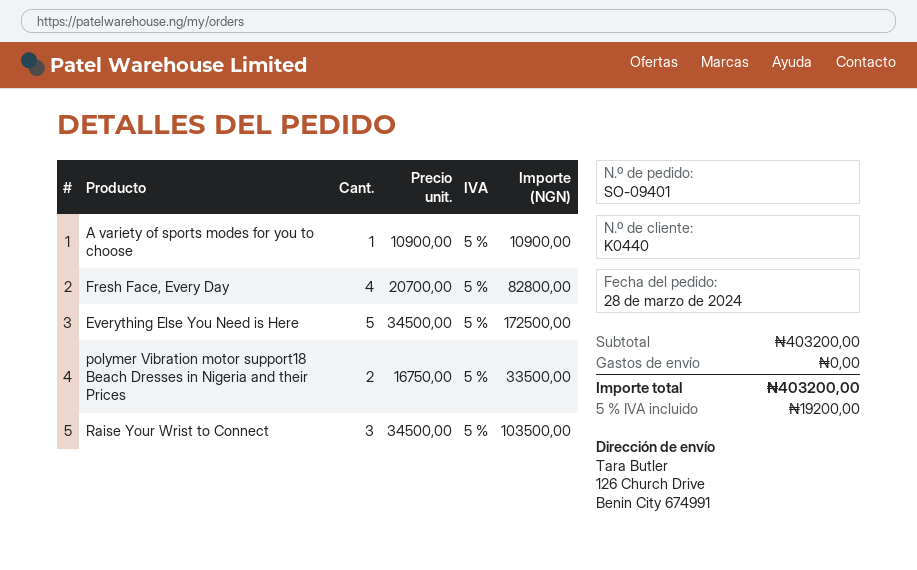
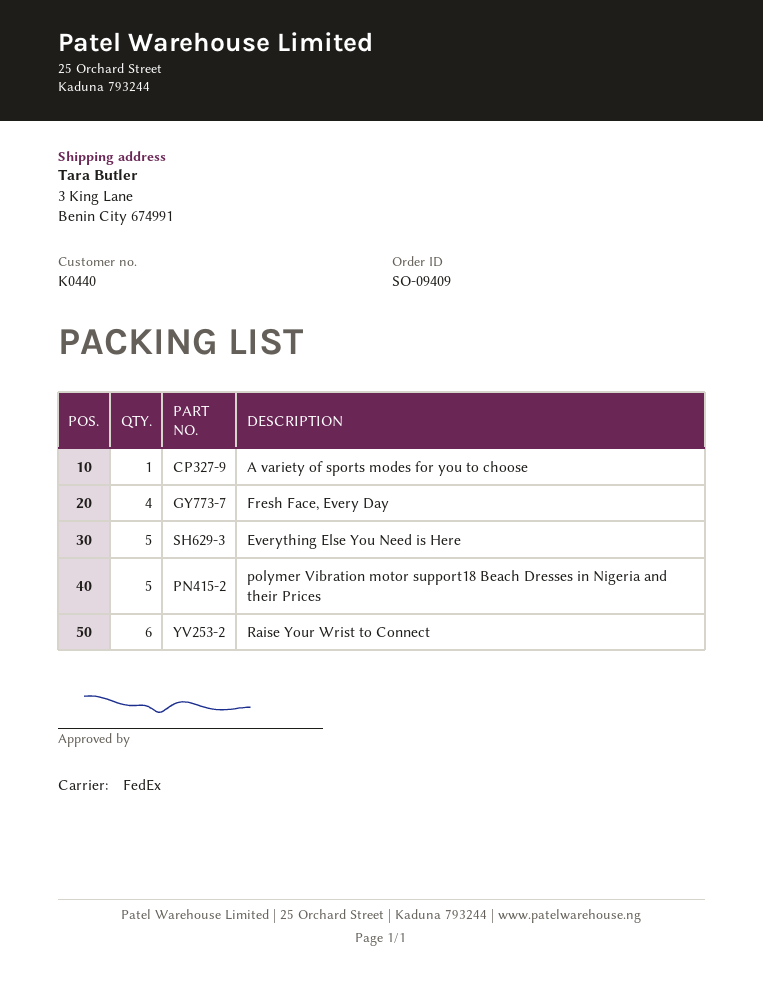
order number: SO-09401 -> SO-09409
ship to: 126 Church Drive, Benin City 674991 -> 3 King Lane, Benin City 674991
polymer Vibration motor support18 Beach Dresses in Nigeria and their Prices: 2 -> 5
Raise Your Wrist to Connect: 3 -> 6

